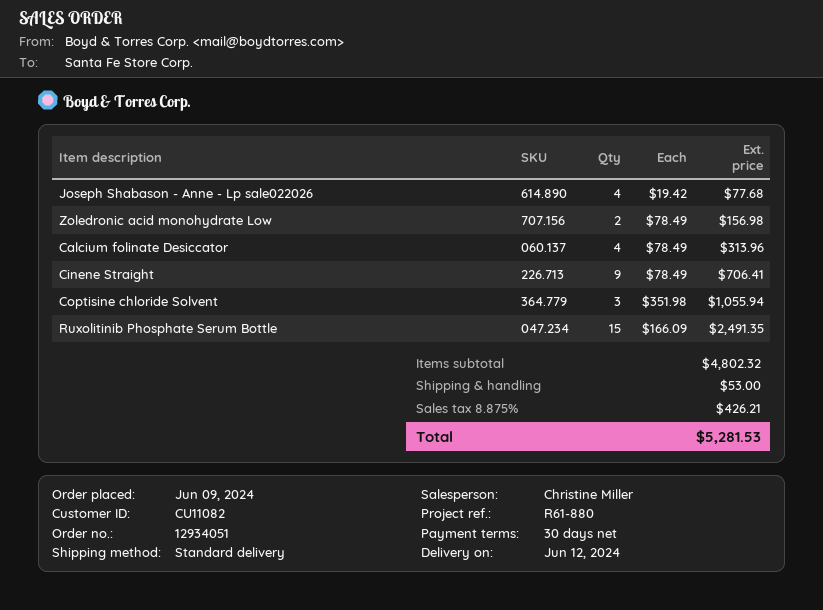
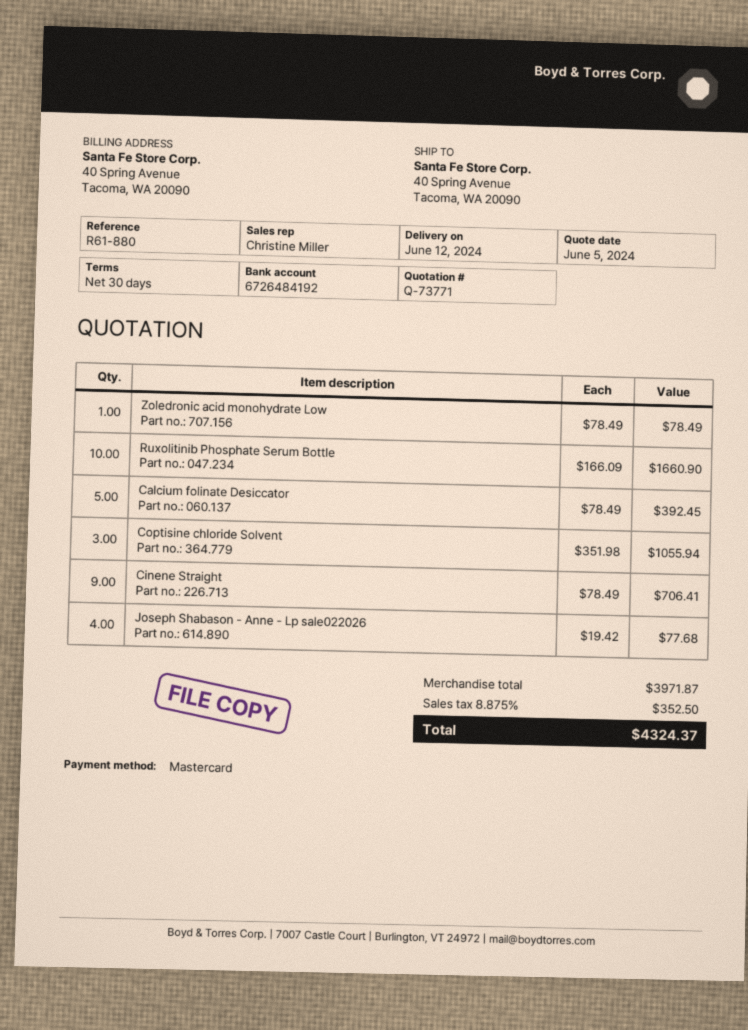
Zoledronic acid monohydrate Low: 2 x 78.49 = 156.98 -> 1 x 78.49 = 78.49
Calcium folinate Desiccator: 4 x 78.49 = 313.96 -> 5 x 78.49 = 392.45
Ruxolitinib Phosphate Serum Bottle: 15 x 166.09 = 2491.35 -> 10 x 166.09 = 1660.90
subtotal: 4802.32 -> 3971.87
shipping: 53.00 -> none
tax: 8.875% = 426.21 -> 8.875% = 352.50
total: 5281.53 -> 4324.37

